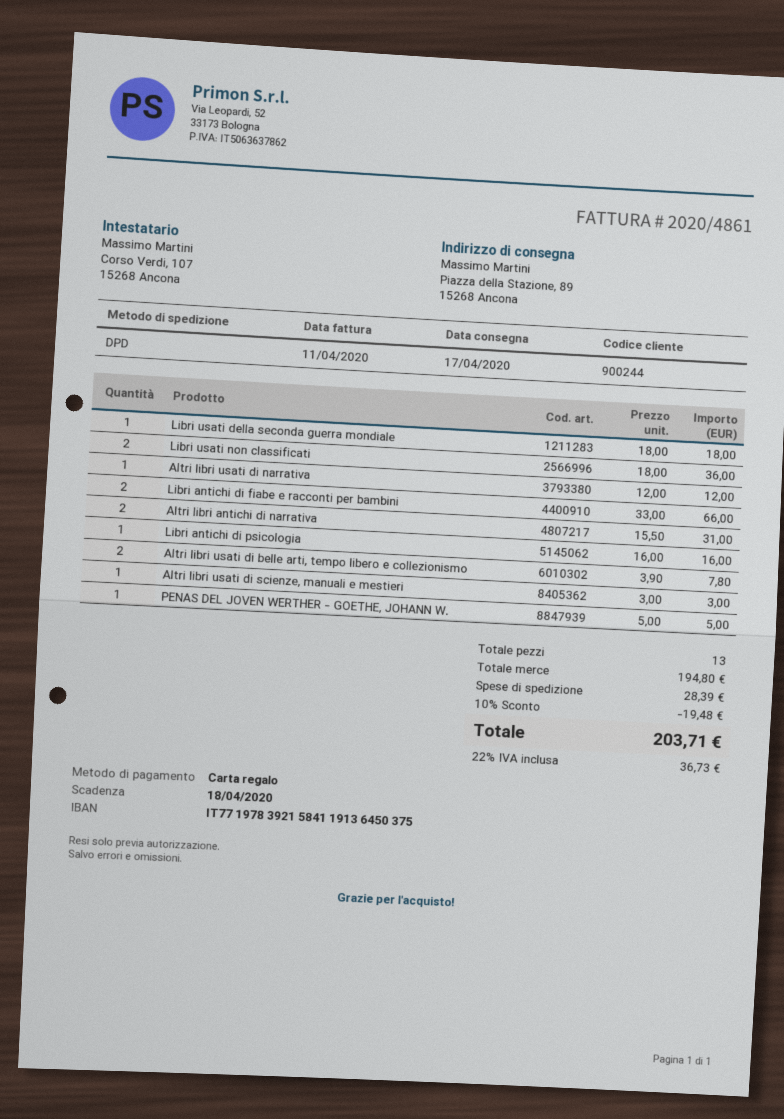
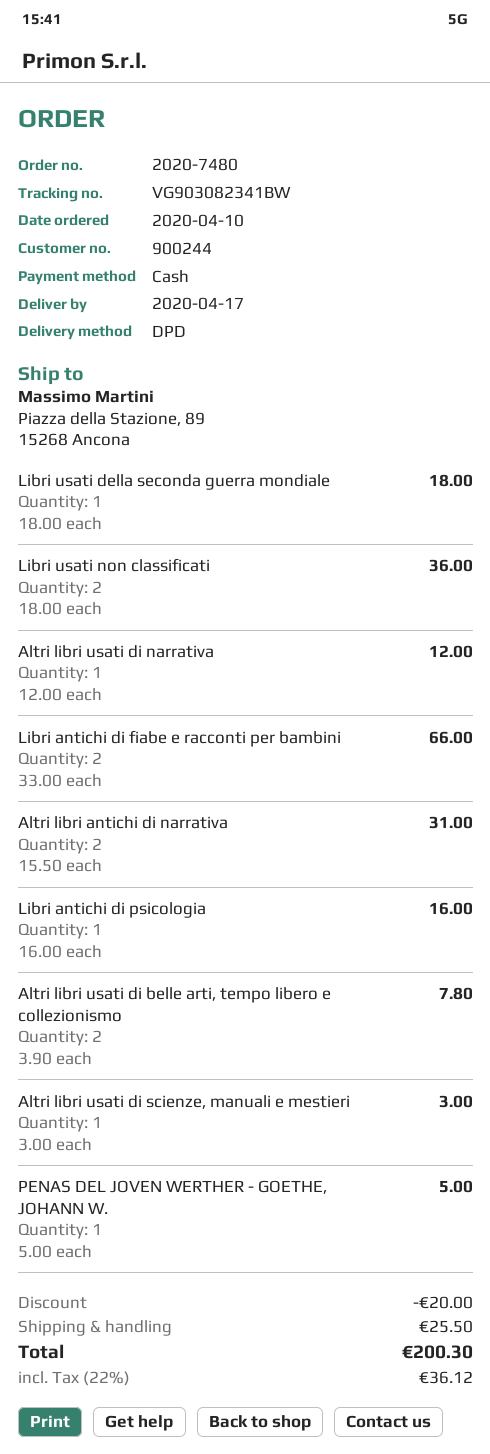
payment method: gift card -> cash
discount: 19.48 -> 20.00
shipping: 28.39 -> 25.50
tax: 22% = 36.73 -> 22% = 36.12
total: 203.71 -> 200.30

